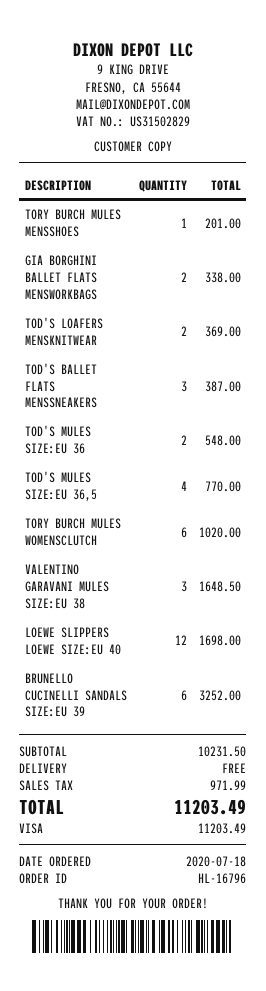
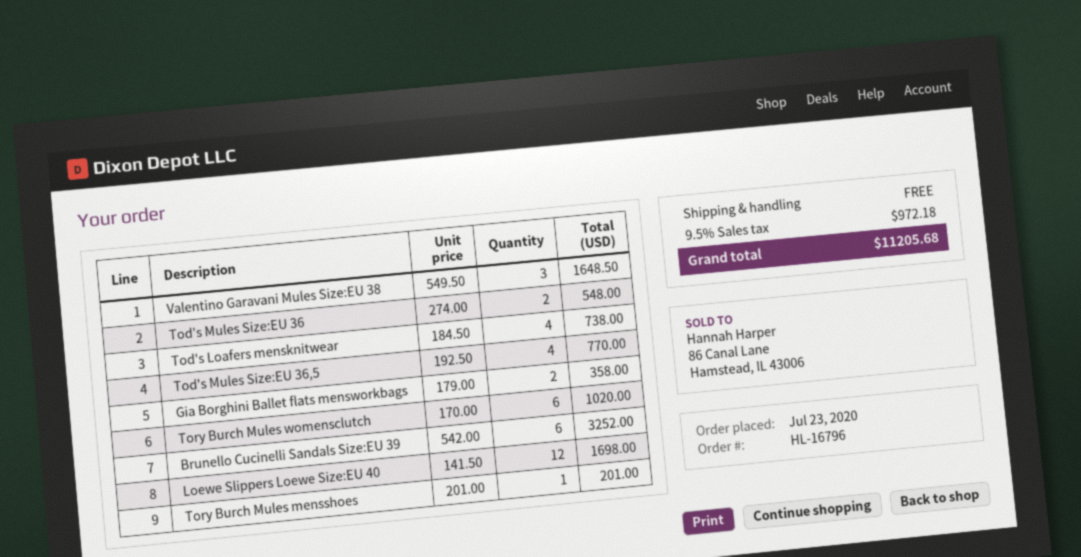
order date: 2020-07-18 -> 2020-07-23
GIA BORGHINI BALLET FLATS MENSWORKBAGS: 2 for 338.00 -> 2 for 358.00
TOD'S LOAFERS MENSKNITWEAR: 2 for 369.00 -> 4 for 738.00
TOD'S BALLET FLATS MENSSNEAKERS: 3 for 387.00 -> none
tax: 971.99 -> 972.18
total: 11203.49 -> 11205.68

